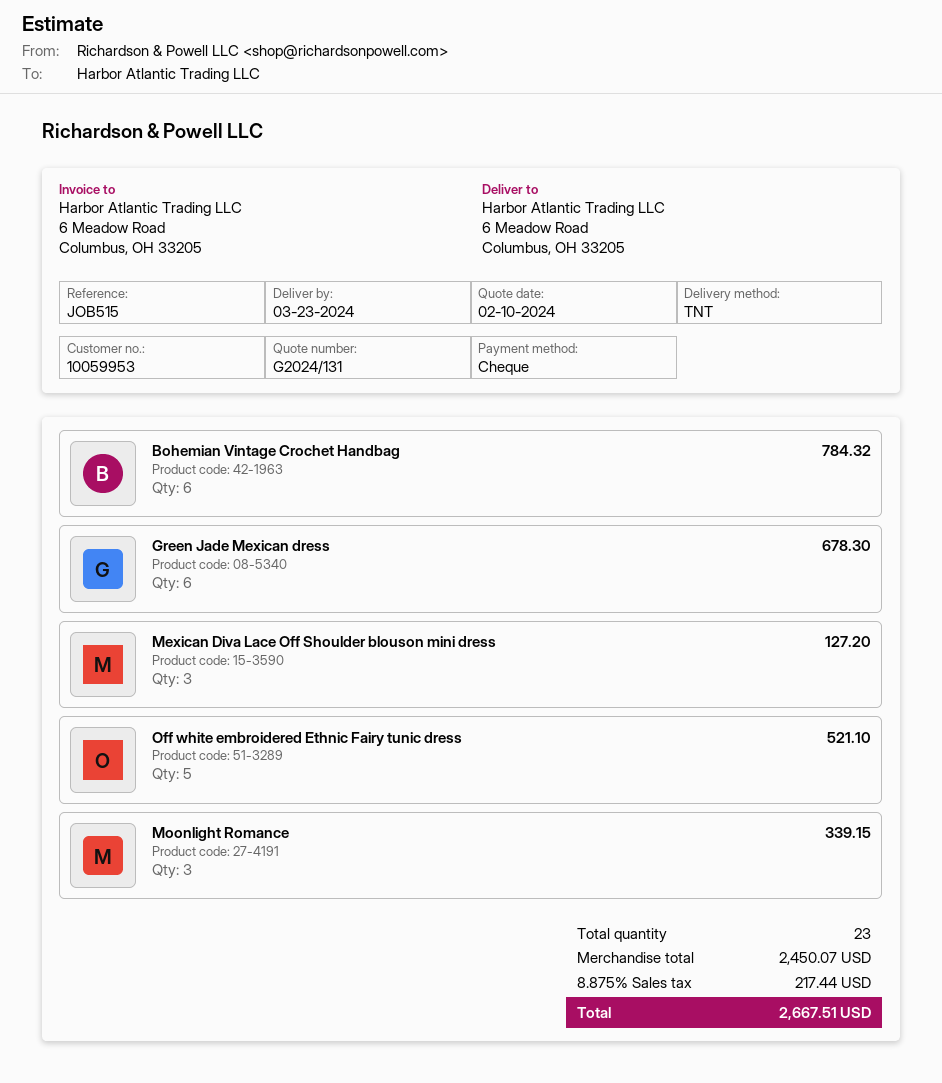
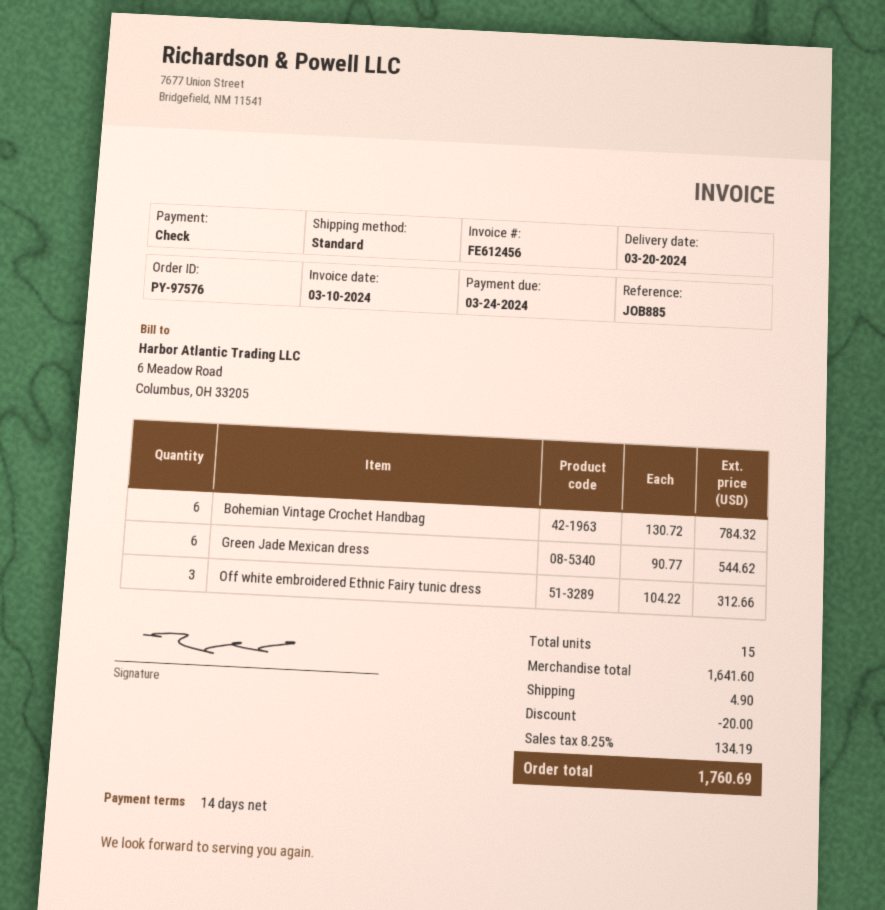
delivery date: 2024-03-23 -> 2024-03-20
reference: JOB515 -> JOB885
shipping method: TNT -> standard
Green Jade Mexican dress: 6 for 678.30 -> 6 for 544.62
Mexican Diva Lace Off Shoulder blouson mini dress: 3 for 127.20 -> none
Off white embroidered Ethnic Fairy tunic dress: 5 for 521.10 -> 3 for 312.66
Moonlight Romance: 3 for 339.15 -> none
total quantity: 23 -> 15
subtotal: 2450.07 -> 1641.60
discount: none -> 20.00
shipping: none -> 4.90
tax: 8.875% = 217.44 -> 8.25% = 134.19
total: 2667.51 -> 1760.69

